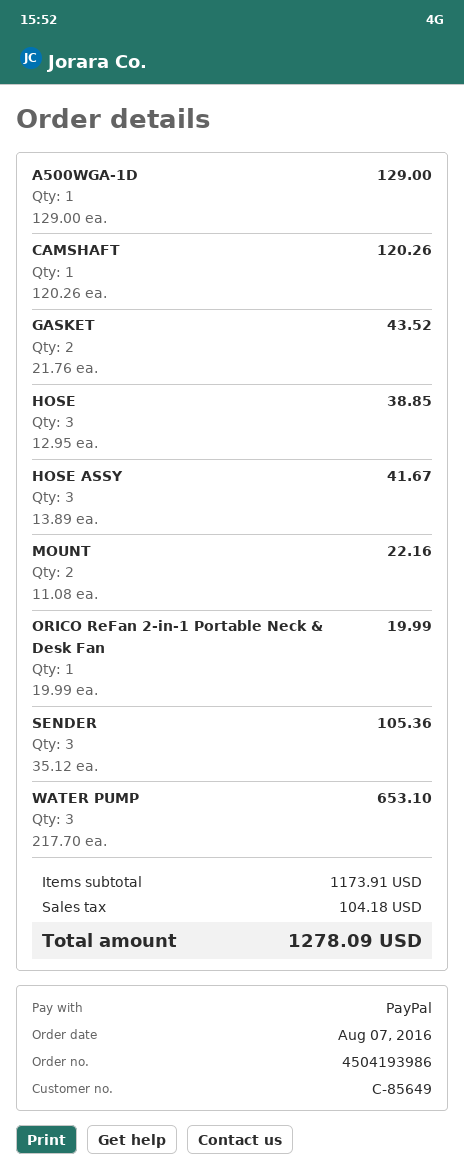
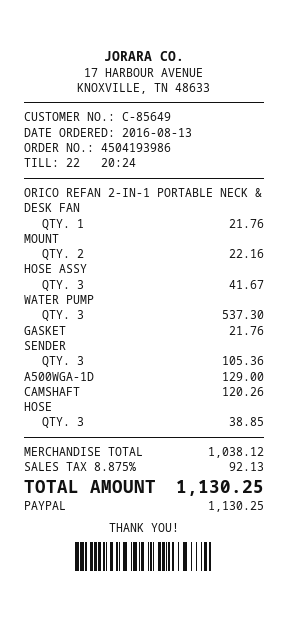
order date: 2016-08-07 -> 2016-08-13
GASKET: 2 for 43.52 -> 1 for 21.76
ORICO ReFan 2-in-1 Portable Neck & Desk Fan: 1 for 19.99 -> 1 for 21.76
WATER PUMP: 3 for 653.10 -> 3 for 537.30
subtotal: 1173.91 -> 1038.12
tax: 104.18 -> 92.13
total: 1278.09 -> 1130.25

